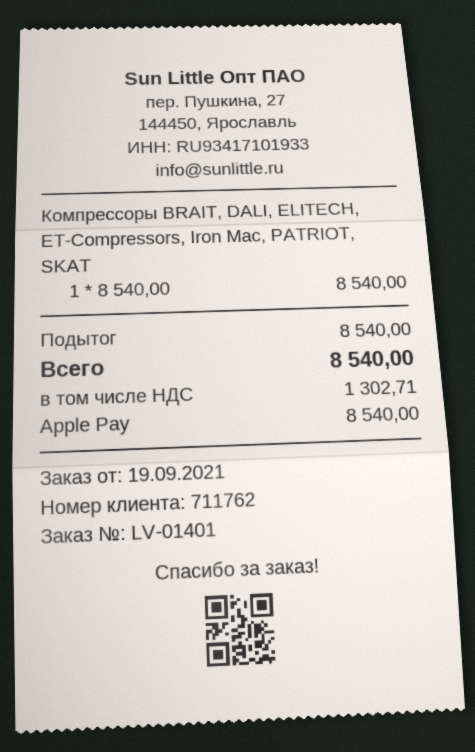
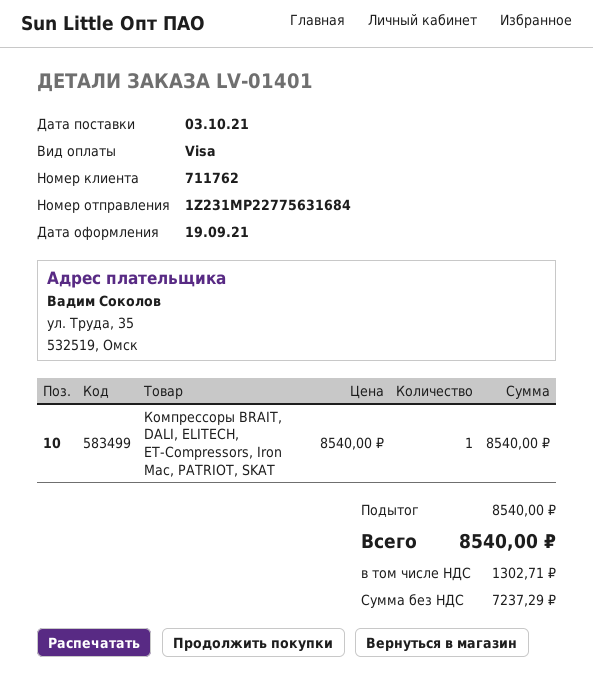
payment method: Apple Pay -> Visa

